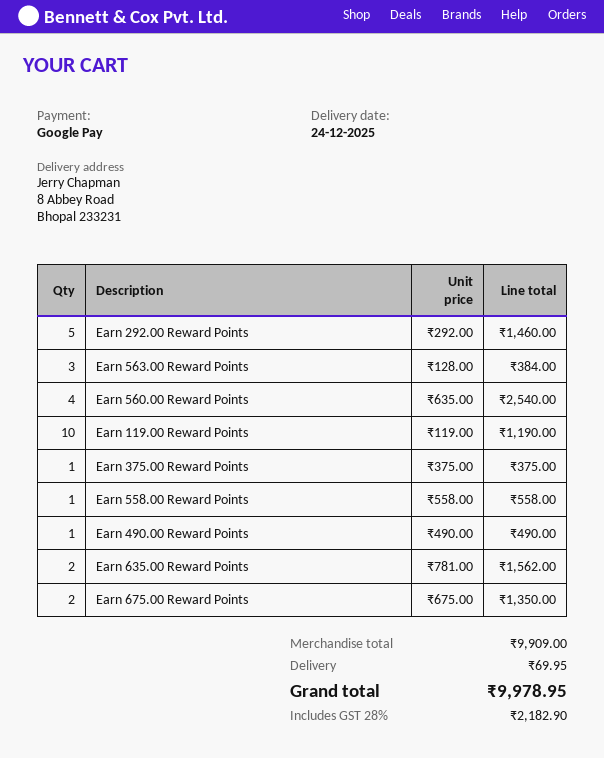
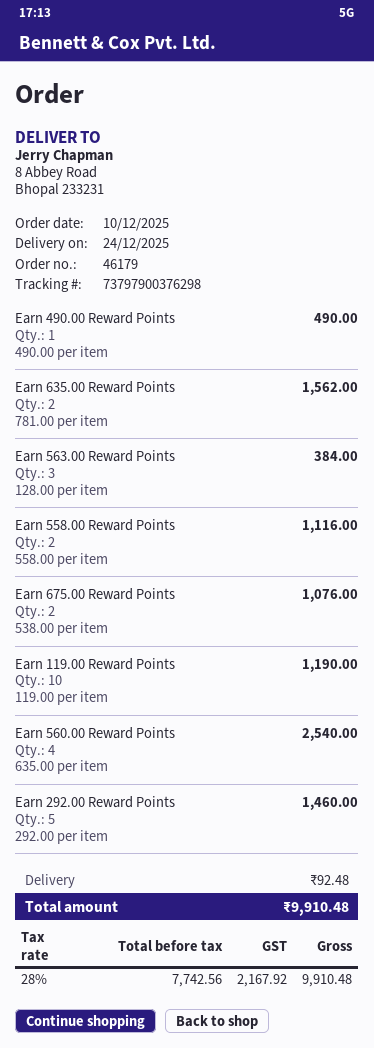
Earn 375.00 Reward Points: 1 x 375.00 = 375.00 -> none
Earn 558.00 Reward Points: 1 x 558.00 = 558.00 -> 2 x 558.00 = 1116.00
Earn 675.00 Reward Points: 2 x 675.00 = 1350.00 -> 2 x 538.00 = 1076.00
shipping: 69.95 -> 92.48
tax: 28% = 2182.90 -> 28% = 2167.92
total: 9978.95 -> 9910.48

